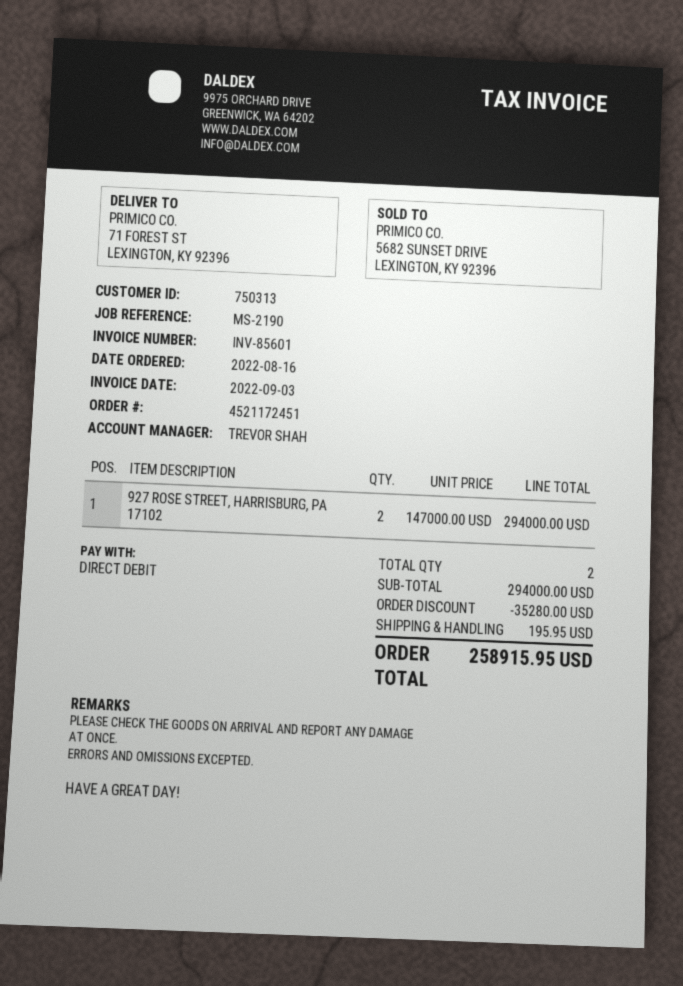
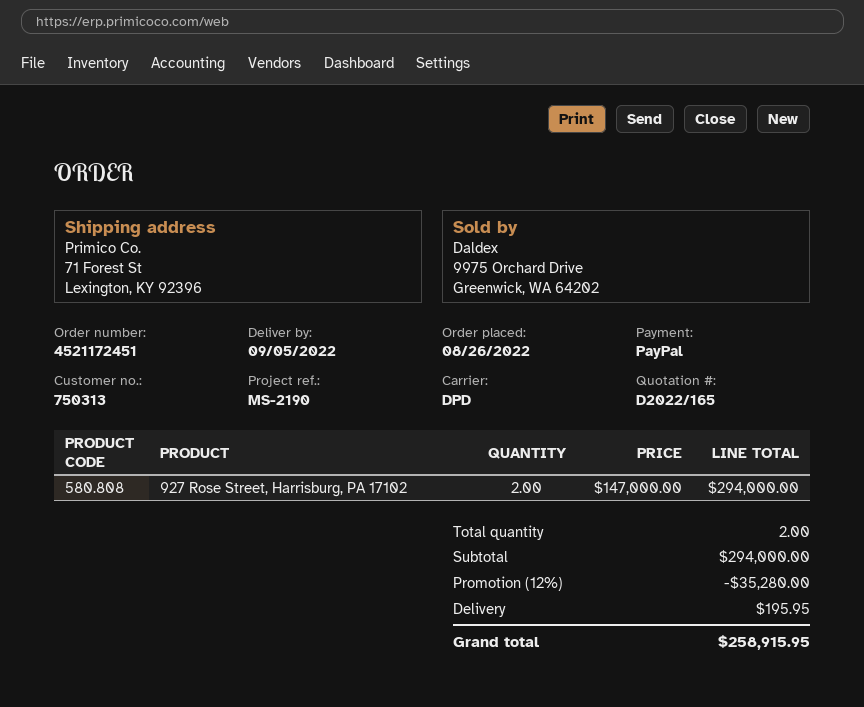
order date: 2022-08-16 -> 2022-08-26
payment method: direct debit -> PayPal

